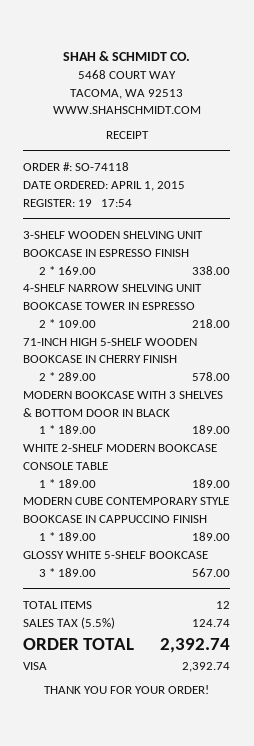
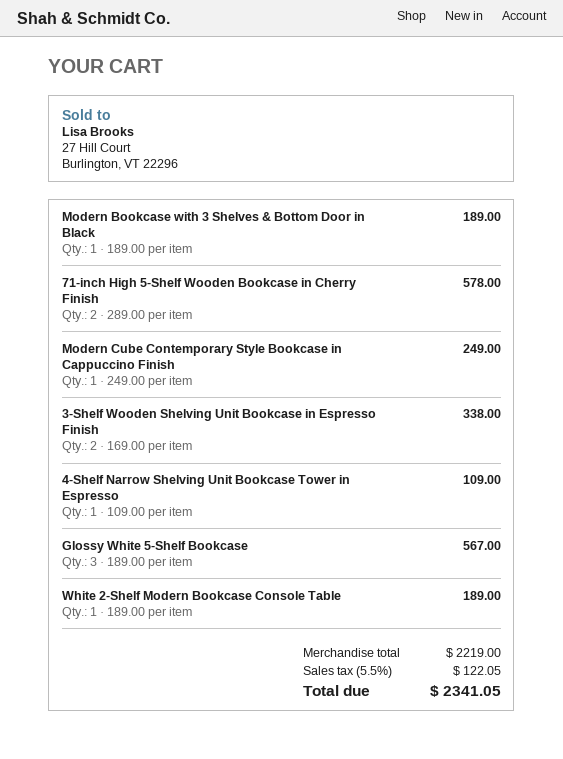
4-SHELF NARROW SHELVING UNIT BOOKCASE TOWER IN ESPRESSO: 2 x 109.00 = 218.00 -> 1 x 109.00 = 109.00
MODERN CUBE CONTEMPORARY STYLE BOOKCASE IN CAPPUCCINO FINISH: 1 x 189.00 = 189.00 -> 1 x 249.00 = 249.00
tax: 5.5% = 124.74 -> 5.5% = 122.05
total: 2392.74 -> 2341.05

